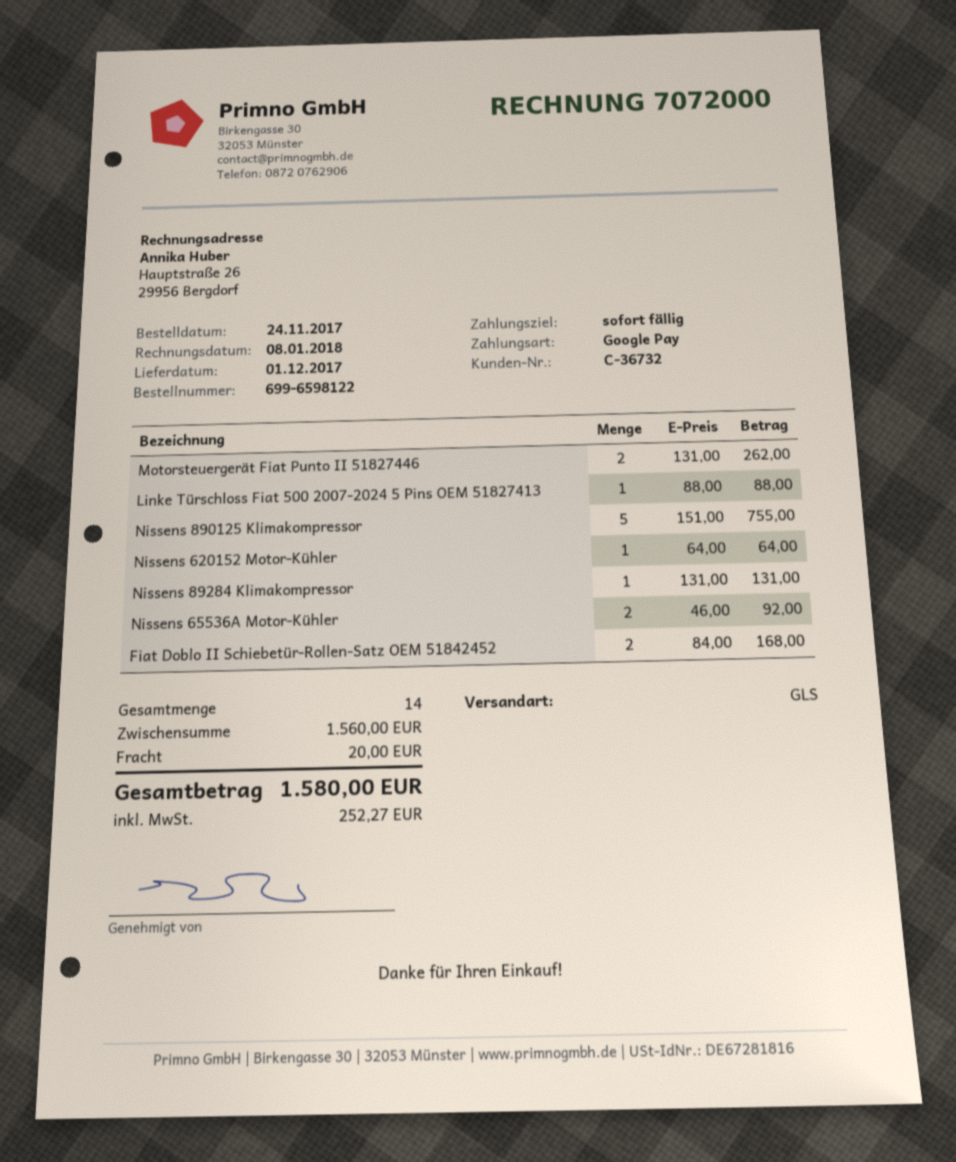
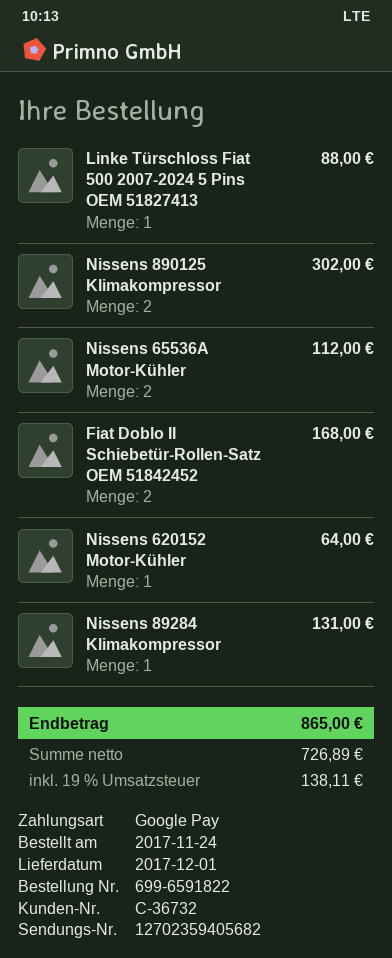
order number: 699-6598122 -> 699-6591822
Motorsteuergerät Fiat Punto II 51827446: 2 for 262.00 -> none
Nissens 890125 Klimakompressor: 5 for 755.00 -> 2 for 302.00
Nissens 65536A Motor-Kühler: 2 for 92.00 -> 2 for 112.00
shipping: 20.00 -> none
tax: 252.27 -> 138.11
total: 1580.00 -> 865.00

